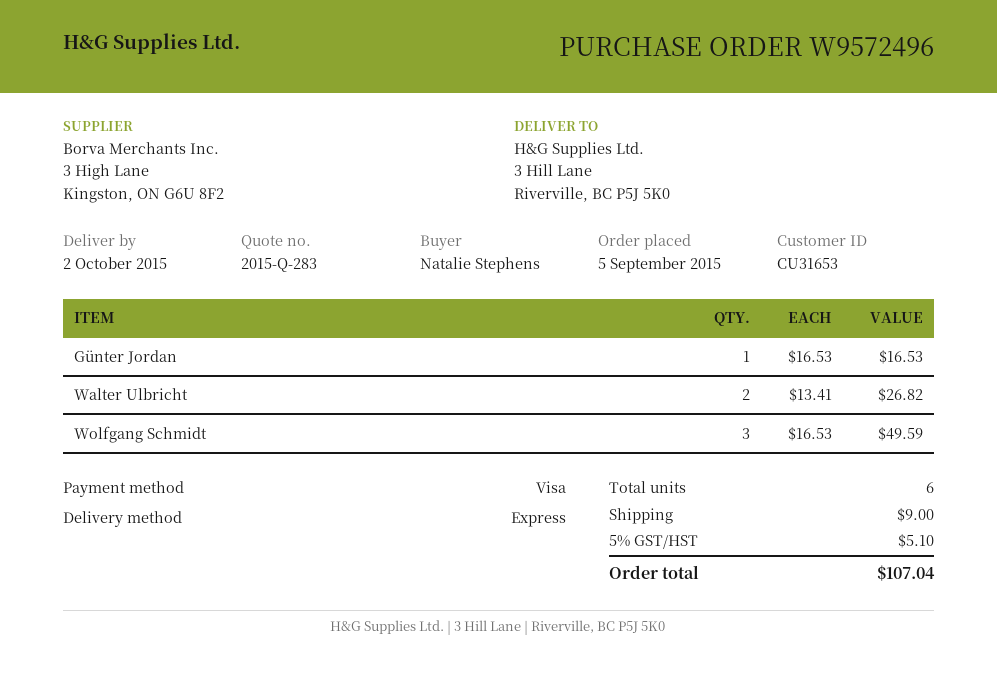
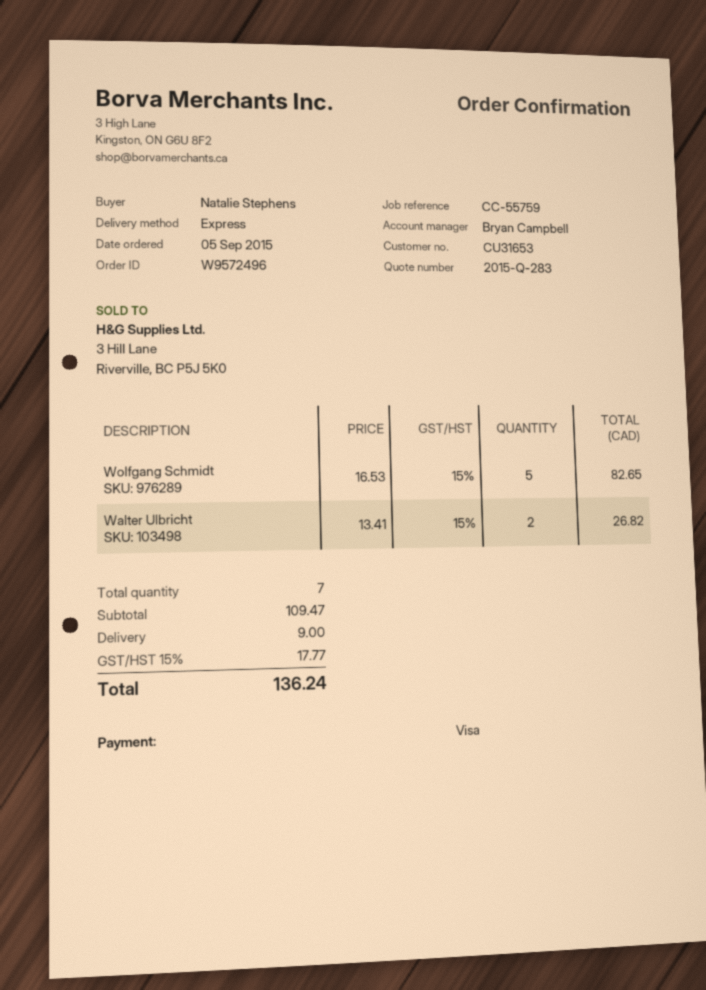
Günter Jordan: 1 x 16.53 = 16.53 -> none
Wolfgang Schmidt: 3 x 16.53 = 49.59 -> 5 x 16.53 = 82.65
total quantity: 6 -> 7
tax: 5% = 5.10 -> 15% = 17.77
total: 107.04 -> 136.24

